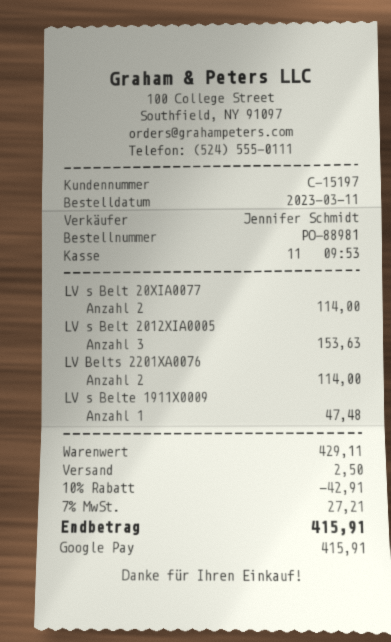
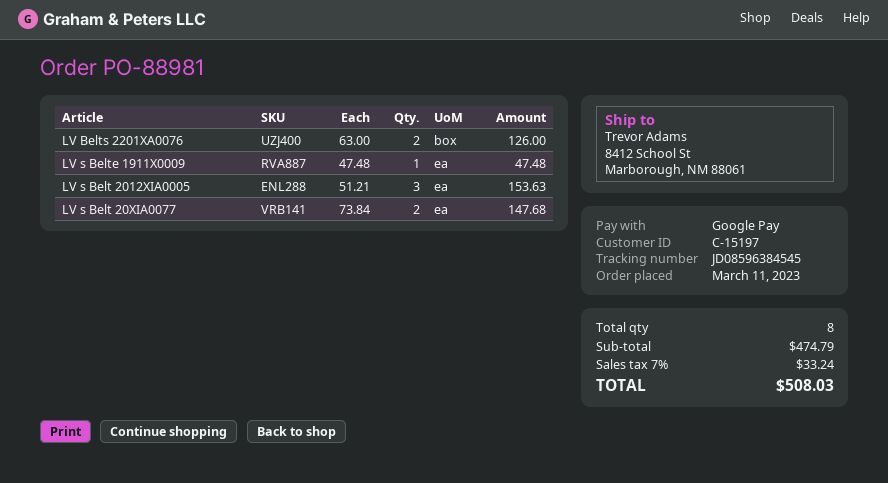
LV s Belt 20XIA0077: 2 for 114.00 -> 2 for 147.68
LV Belts 2201XA0076: 2 for 114.00 -> 2 for 126.00
subtotal: 429.11 -> 474.79
discount: 10% = 42.91 -> none
shipping: 2.50 -> none
tax: 7% = 27.21 -> 7% = 33.24
total: 415.91 -> 508.03

